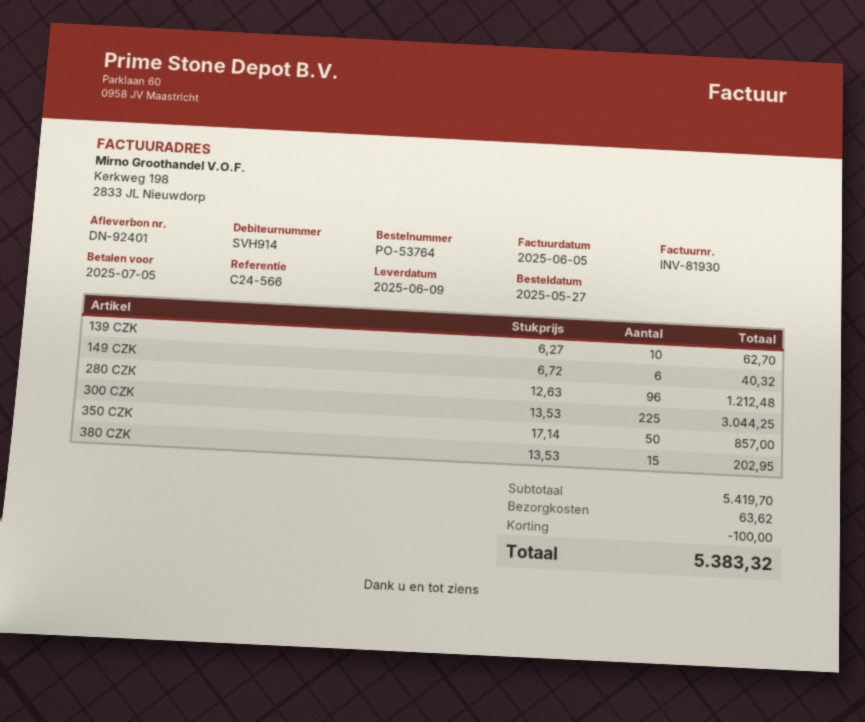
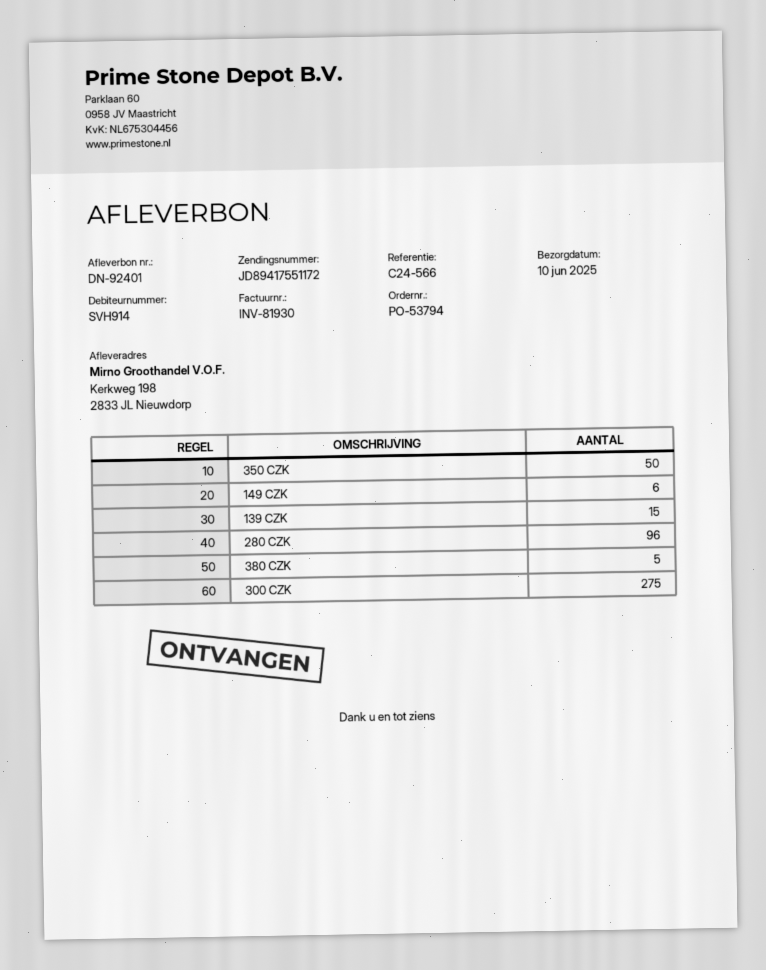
order number: PO-53764 -> PO-53794
delivery date: 2025-06-09 -> 2025-06-10
139 CZK: 10 -> 15
300 CZK: 225 -> 275
380 CZK: 15 -> 5

